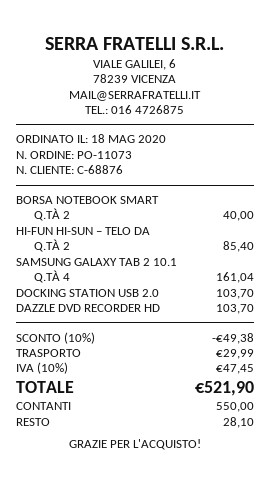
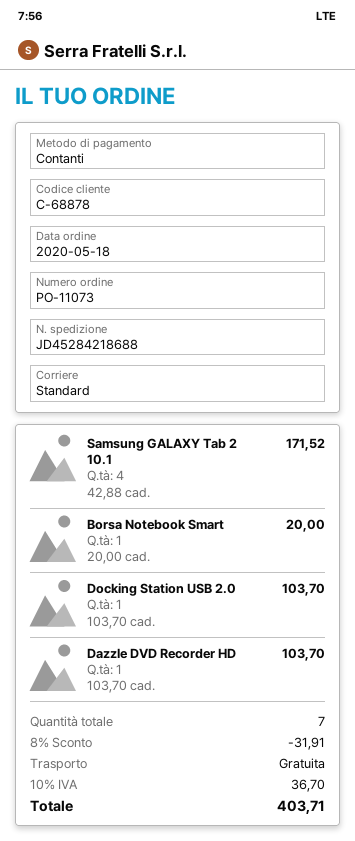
customer number: C-68876 -> C-68878
BORSA NOTEBOOK SMART: 2 for 40.00 -> 1 for 20.00
HI-FUN HI-SUN – TELO DA: 2 for 85.40 -> none
SAMSUNG GALAXY TAB 2 10.1: 4 for 161.04 -> 4 for 171.52
discount: 10% = 49.38 -> 8% = 31.91
shipping: 29.99 -> 0.00
tax: 10% = 47.45 -> 10% = 36.70
total: 521.90 -> 403.71

